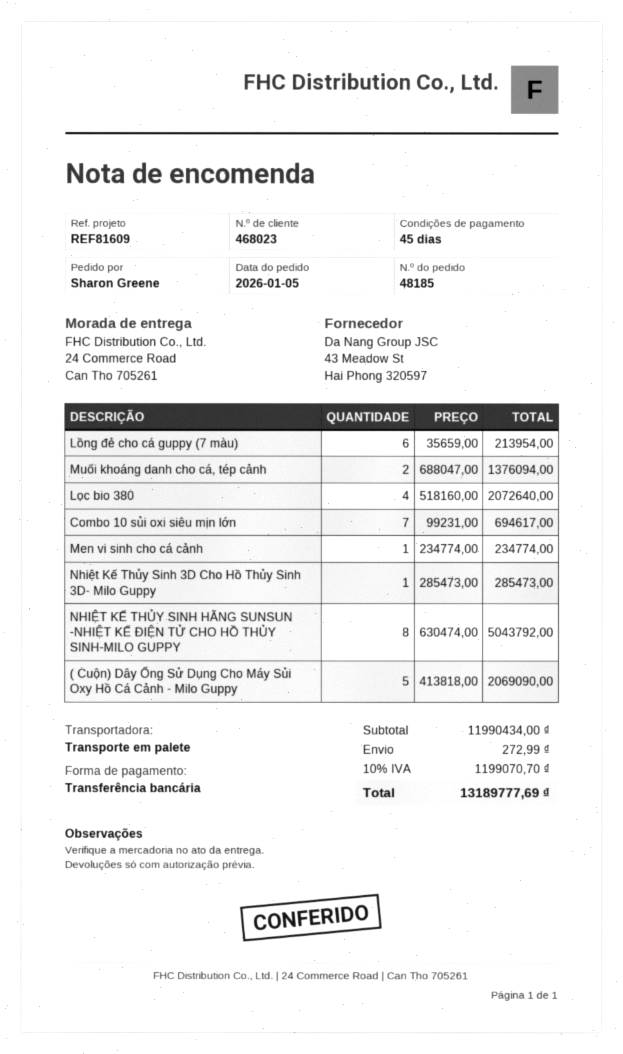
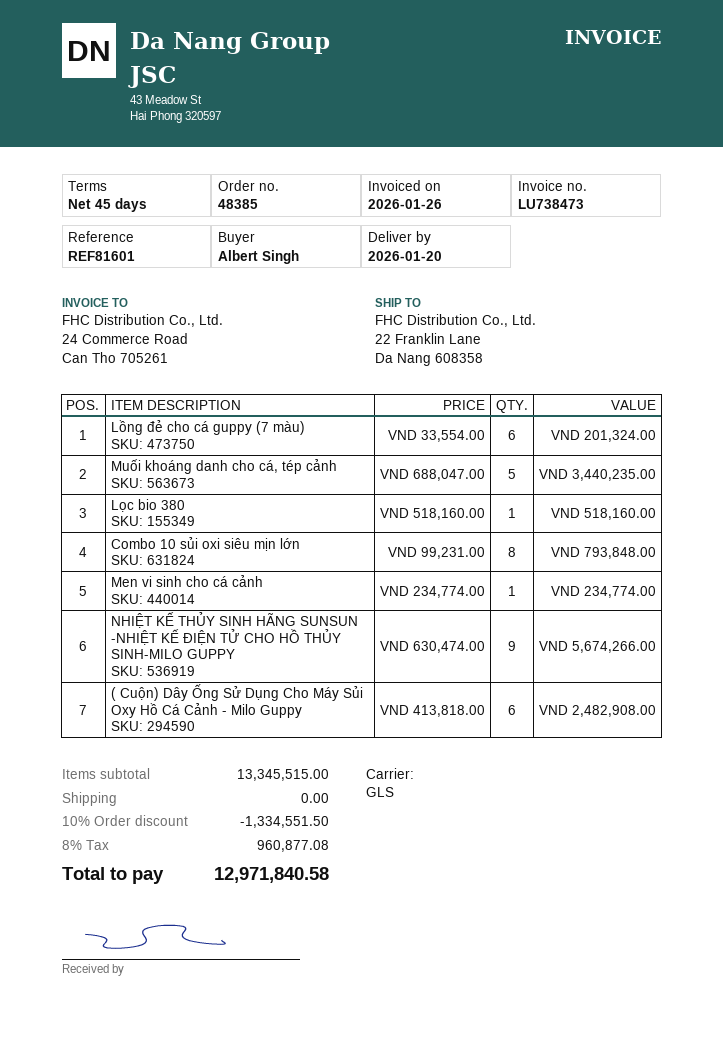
order number: 48185 -> 48385
reference: REF81609 -> REF81601
ordered by: Sharon Greene -> Albert Singh
shipping method: pallet freight -> GLS
ship to: 24 Commerce Road, Can Tho 705261 -> 22 Franklin Lane, Da Nang 608358
Lồng đẻ cho cá guppy (7 màu): 6 x 35659.00 = 213954.00 -> 6 x 33554.00 = 201324.00
Muối khoáng danh cho cá, tép cảnh: 2 x 688047.00 = 1376094.00 -> 5 x 688047.00 = 3440235.00
Lọc bio 380: 4 x 518160.00 = 2072640.00 -> 1 x 518160.00 = 518160.00
Combo 10 sủi oxi siêu mịn lớn: 7 x 99231.00 = 694617.00 -> 8 x 99231.00 = 793848.00
Nhiệt Kế Thủy Sinh 3D Cho Hồ Thủy Sinh 3D- Milo Guppy: 1 x 285473.00 = 285473.00 -> none
NHIỆT KẾ THỦY SINH HÃNG SUNSUN -NHIỆT KẾ ĐIỆN TỬ CHO HỒ THỦY SINH-MILO GUPPY: 8 x 630474.00 = 5043792.00 -> 9 x 630474.00 = 5674266.00
( Cuộn) Dây Ống Sử Dụng Cho Máy Sủi Oxy Hồ Cá Cảnh - Milo Guppy: 5 x 413818.00 = 2069090.00 -> 6 x 413818.00 = 2482908.00
subtotal: 11990434.00 -> 13345515.00
discount: none -> 10% = 1334551.50
shipping: 272.99 -> 0.00
tax: 10% = 1199070.70 -> 8% = 960877.08
total: 13189777.69 -> 12971840.58

